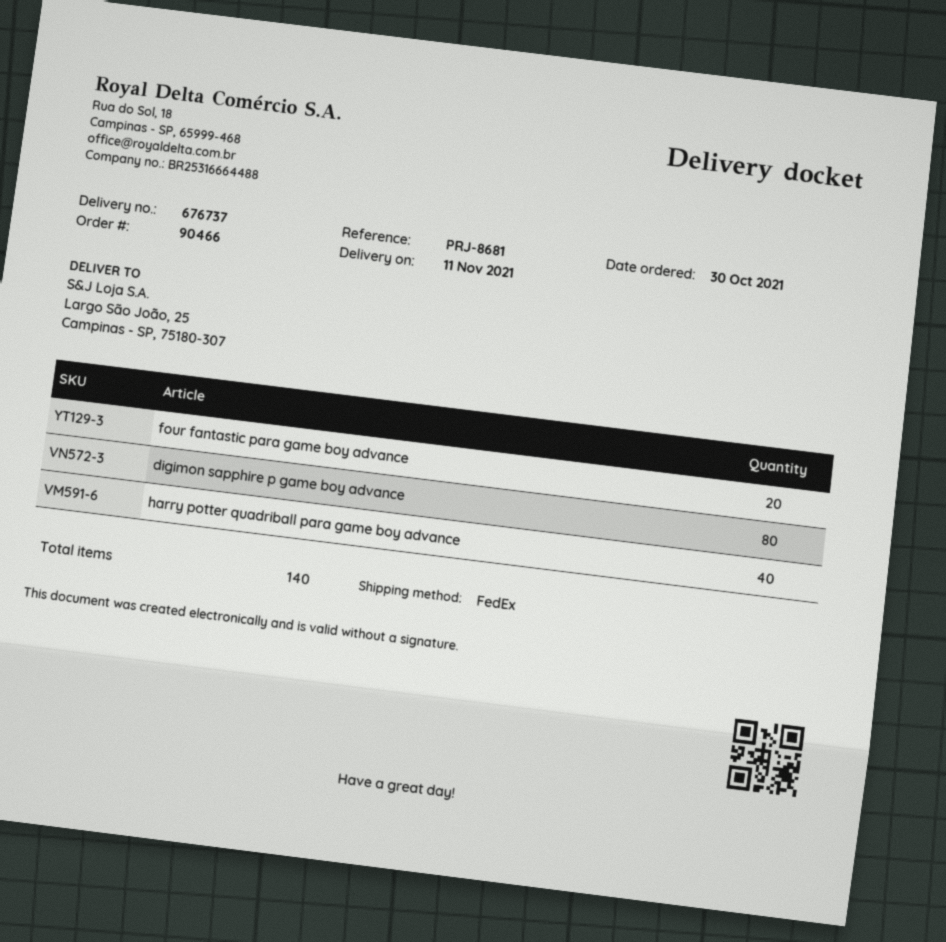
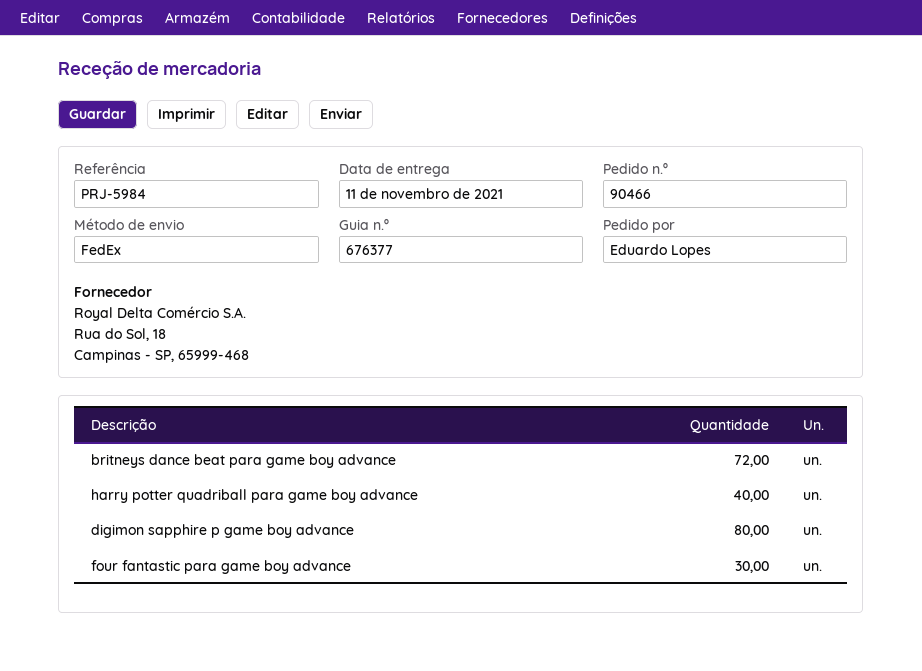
delivery note number: 676737 -> 676377
reference: PRJ-8681 -> PRJ-5984
four fantastic para game boy advance: 20 -> 30
britneys dance beat para game boy advance: none -> 72

